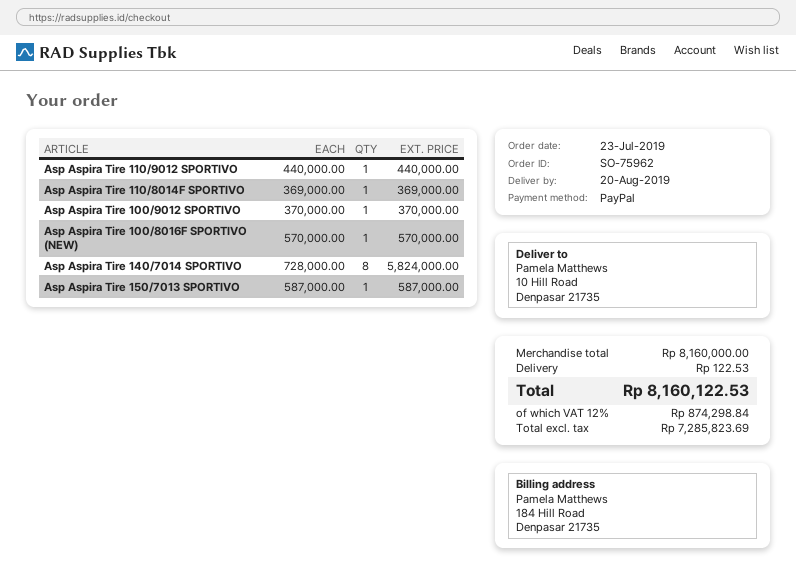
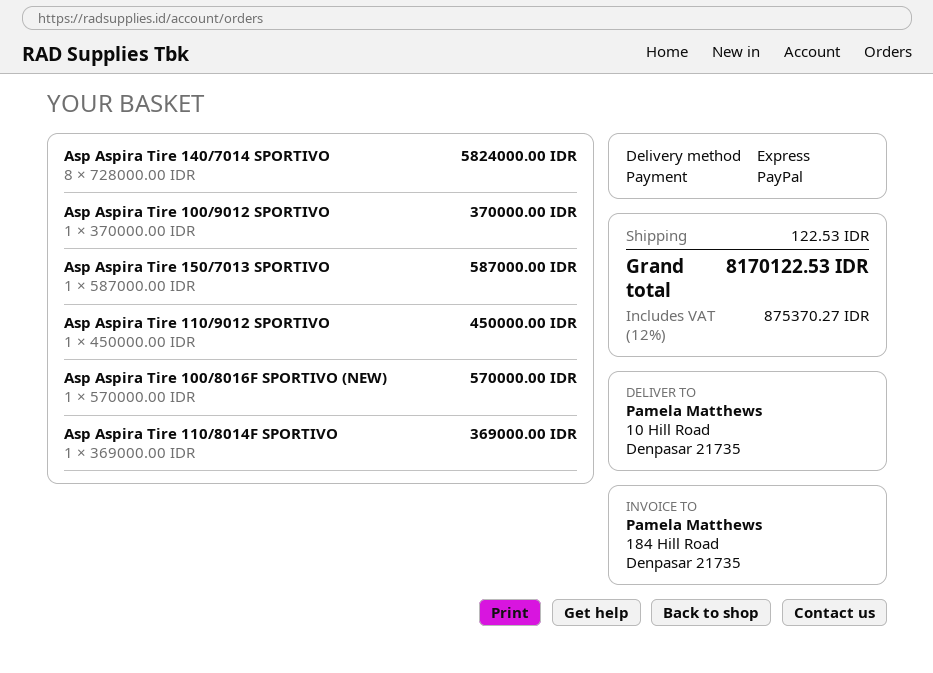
Asp Aspira Tire 110/9012 SPORTIVO: 1 x 440000.00 = 440000.00 -> 1 x 450000.00 = 450000.00
tax: 12% = 874298.84 -> 12% = 875370.27
total: 8160122.53 -> 8170122.53

